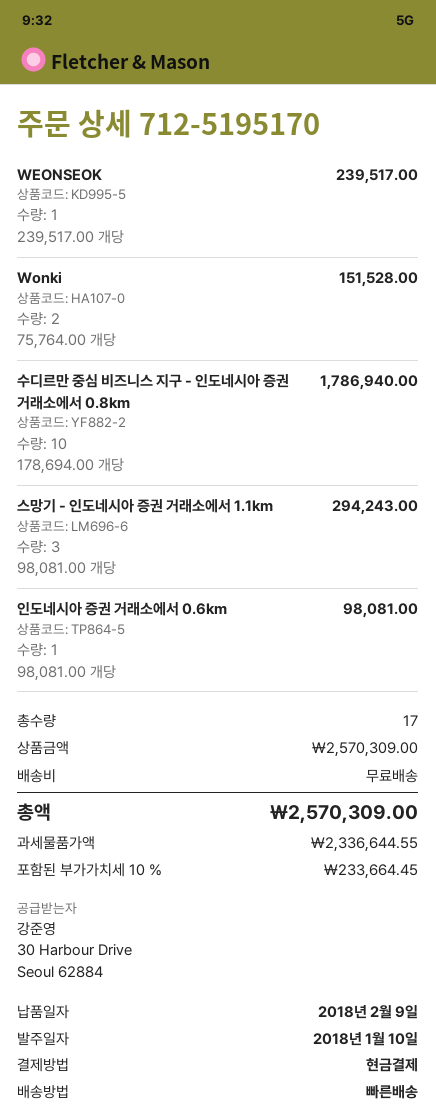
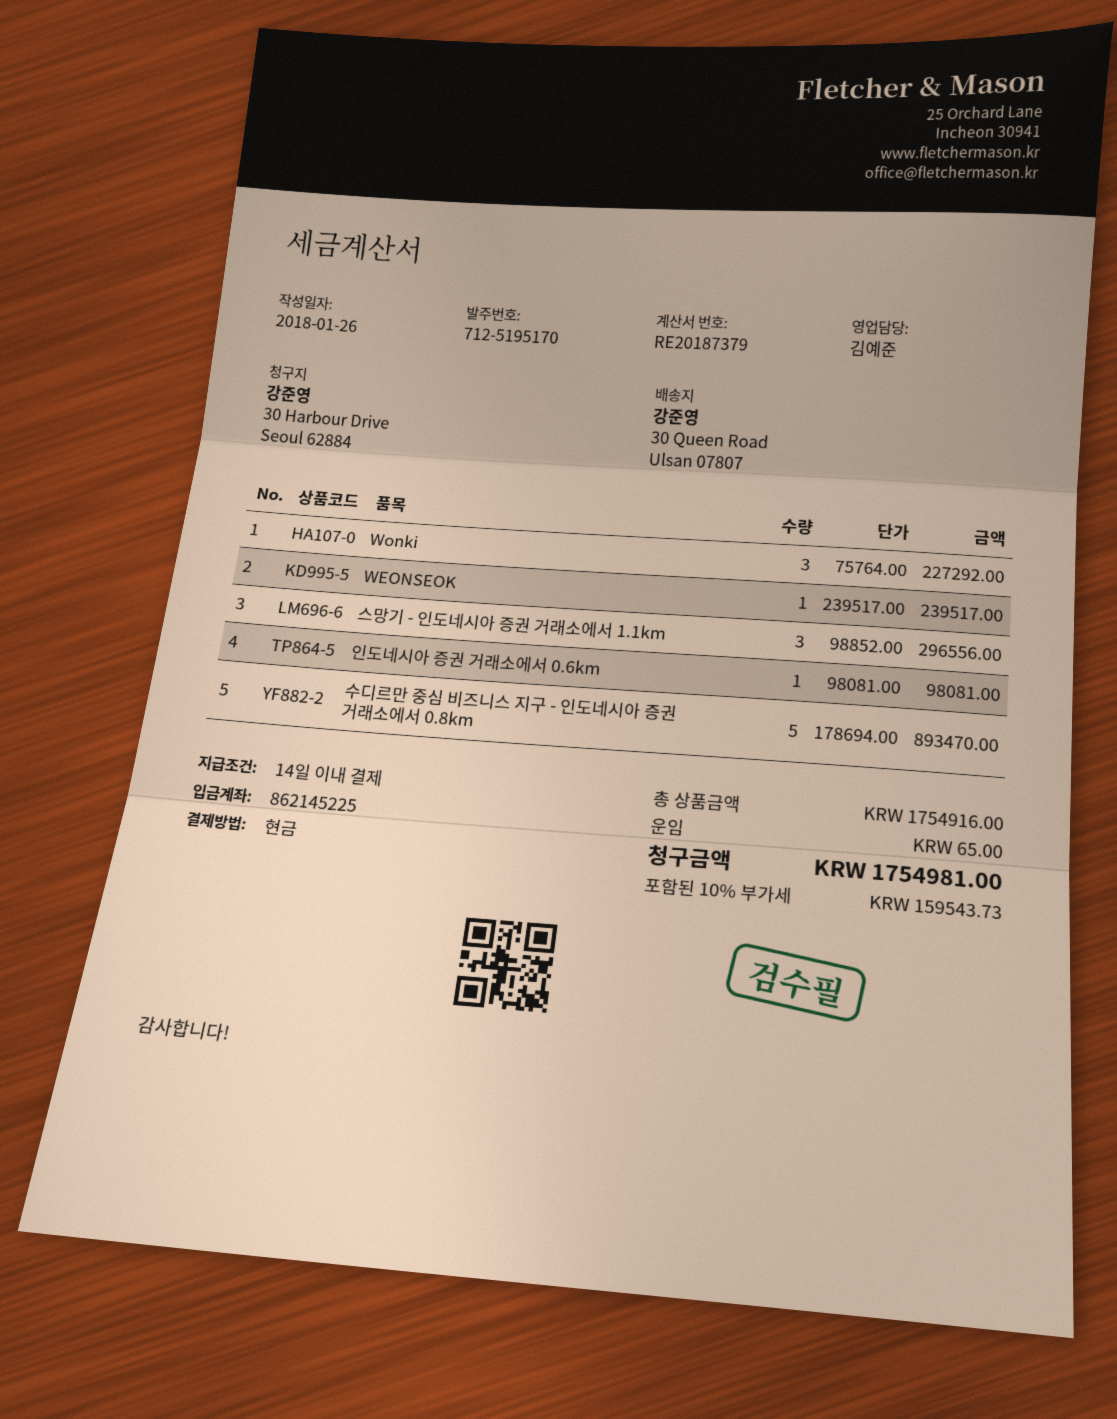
Wonki: 2 x 75764.00 = 151528.00 -> 3 x 75764.00 = 227292.00
수디르만 중심 비즈니스 지구 - 인도네시아 증권 거래소에서 0.8km: 10 x 178694.00 = 1786940.00 -> 5 x 178694.00 = 893470.00
스망기 - 인도네시아 증권 거래소에서 1.1km: 3 x 98081.00 = 294243.00 -> 3 x 98852.00 = 296556.00
subtotal: 2570309.00 -> 1754916.00
shipping: 0.00 -> 65.00
tax: 10% = 233664.45 -> 10% = 159543.73
total: 2570309.00 -> 1754981.00

